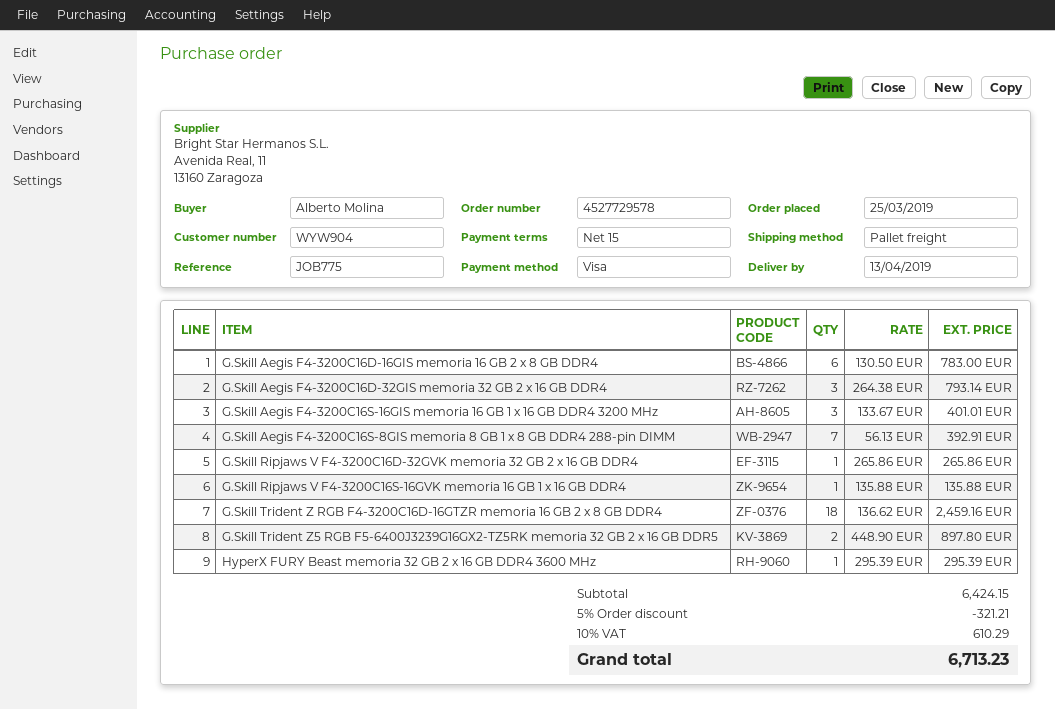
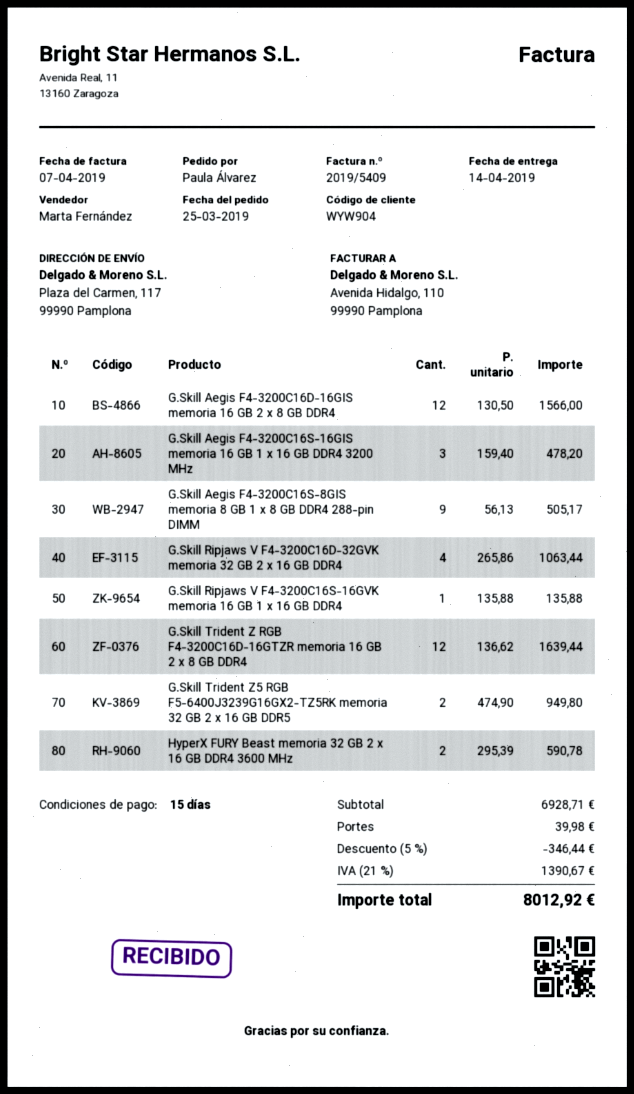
delivery date: 2019-04-13 -> 2019-04-14
ordered by: Alberto Molina -> Paula Álvarez
G.Skill Aegis F4-3200C16D-16GIS memoria 16 GB 2 x 8 GB DDR4: 6 x 130.50 = 783.00 -> 12 x 130.50 = 1566.00
G.Skill Aegis F4-3200C16D-32GIS memoria 32 GB 2 x 16 GB DDR4: 3 x 264.38 = 793.14 -> none
G.Skill Aegis F4-3200C16S-16GIS memoria 16 GB 1 x 16 GB DDR4 3200 MHz: 3 x 133.67 = 401.01 -> 3 x 159.40 = 478.20
G.Skill Aegis F4-3200C16S-8GIS memoria 8 GB 1 x 8 GB DDR4 288-pin DIMM: 7 x 56.13 = 392.91 -> 9 x 56.13 = 505.17
G.Skill Ripjaws V F4-3200C16D-32GVK memoria 32 GB 2 x 16 GB DDR4: 1 x 265.86 = 265.86 -> 4 x 265.86 = 1063.44
G.Skill Trident Z RGB F4-3200C16D-16GTZR memoria 16 GB 2 x 8 GB DDR4: 18 x 136.62 = 2459.16 -> 12 x 136.62 = 1639.44
G.Skill Trident Z5 RGB F5-6400J3239G16GX2-TZ5RK memoria 32 GB 2 x 16 GB DDR5: 2 x 448.90 = 897.80 -> 2 x 474.90 = 949.80
HyperX FURY Beast memoria 32 GB 2 x 16 GB DDR4 3600 MHz: 1 x 295.39 = 295.39 -> 2 x 295.39 = 590.78
subtotal: 6424.15 -> 6928.71
discount: 5% = 321.21 -> 5% = 346.44
shipping: none -> 39.98
tax: 10% = 610.29 -> 21% = 1390.67
total: 6713.23 -> 8012.92

